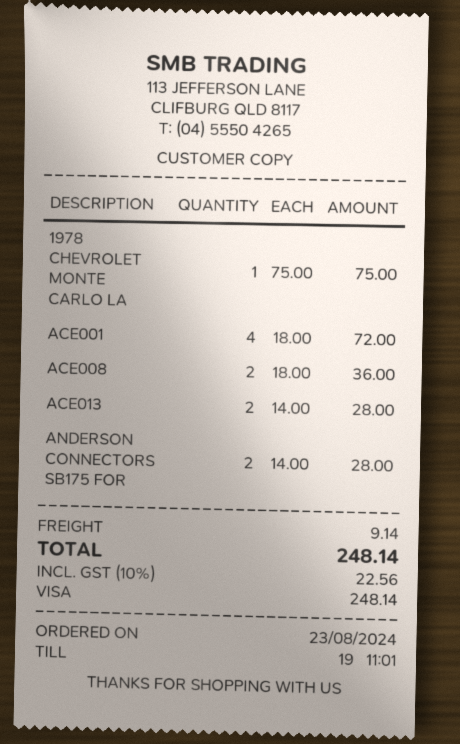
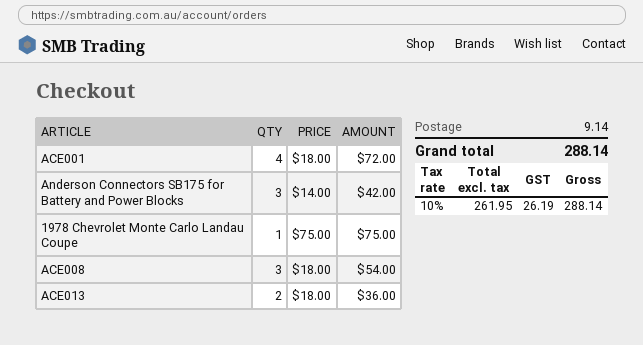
ACE008: 2 x 18.00 = 36.00 -> 3 x 18.00 = 54.00
ACE013: 2 x 14.00 = 28.00 -> 2 x 18.00 = 36.00
ANDERSON CONNECTORS SB175 FOR: 2 x 14.00 = 28.00 -> 3 x 14.00 = 42.00
tax: 10% = 22.56 -> 10% = 26.19
total: 248.14 -> 288.14

